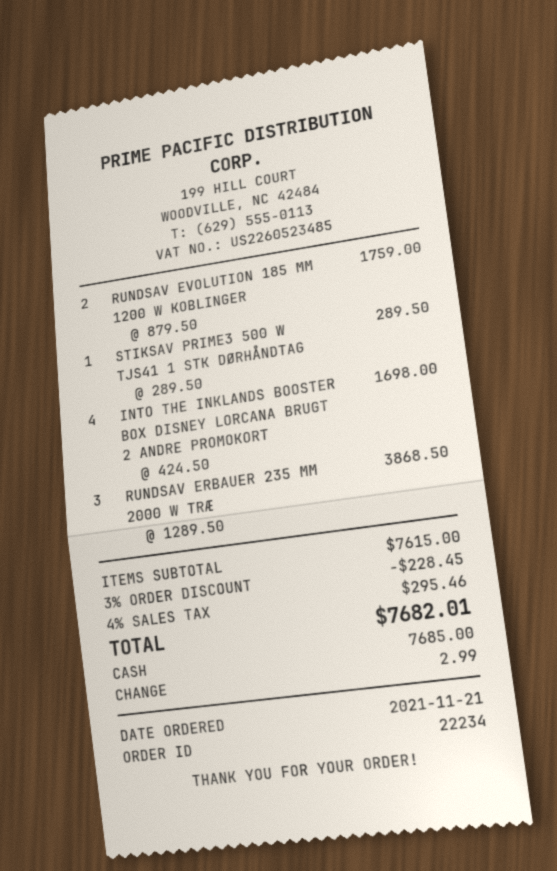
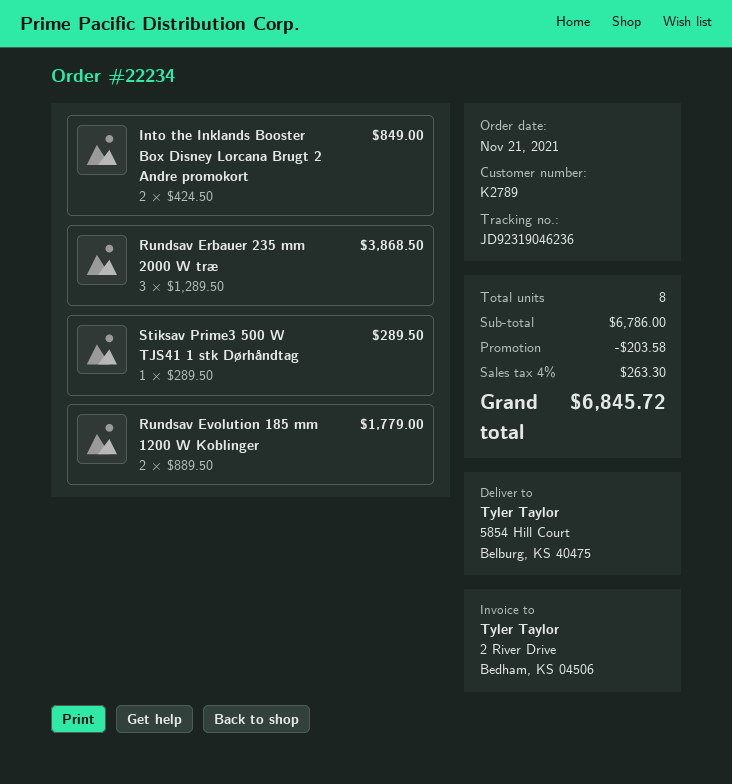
RUNDSAV EVOLUTION 185 MM 1200 W KOBLINGER: 2 x 879.50 = 1759.00 -> 2 x 889.50 = 1779.00
INTO THE INKLANDS BOOSTER BOX DISNEY LORCANA BRUGT 2 ANDRE PROMOKORT: 4 x 424.50 = 1698.00 -> 2 x 424.50 = 849.00
subtotal: 7615.00 -> 6786.00
discount: 228.45 -> 203.58
tax: 4% = 295.46 -> 4% = 263.30
total: 7682.01 -> 6845.72

